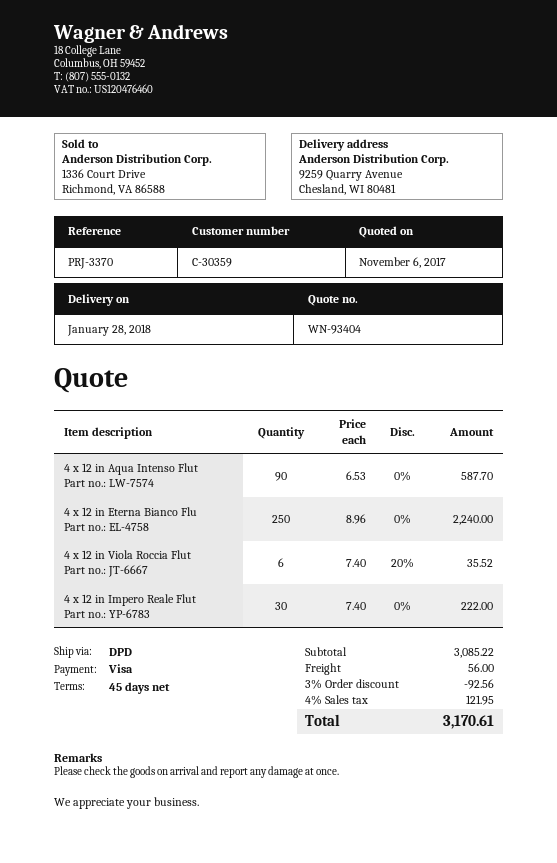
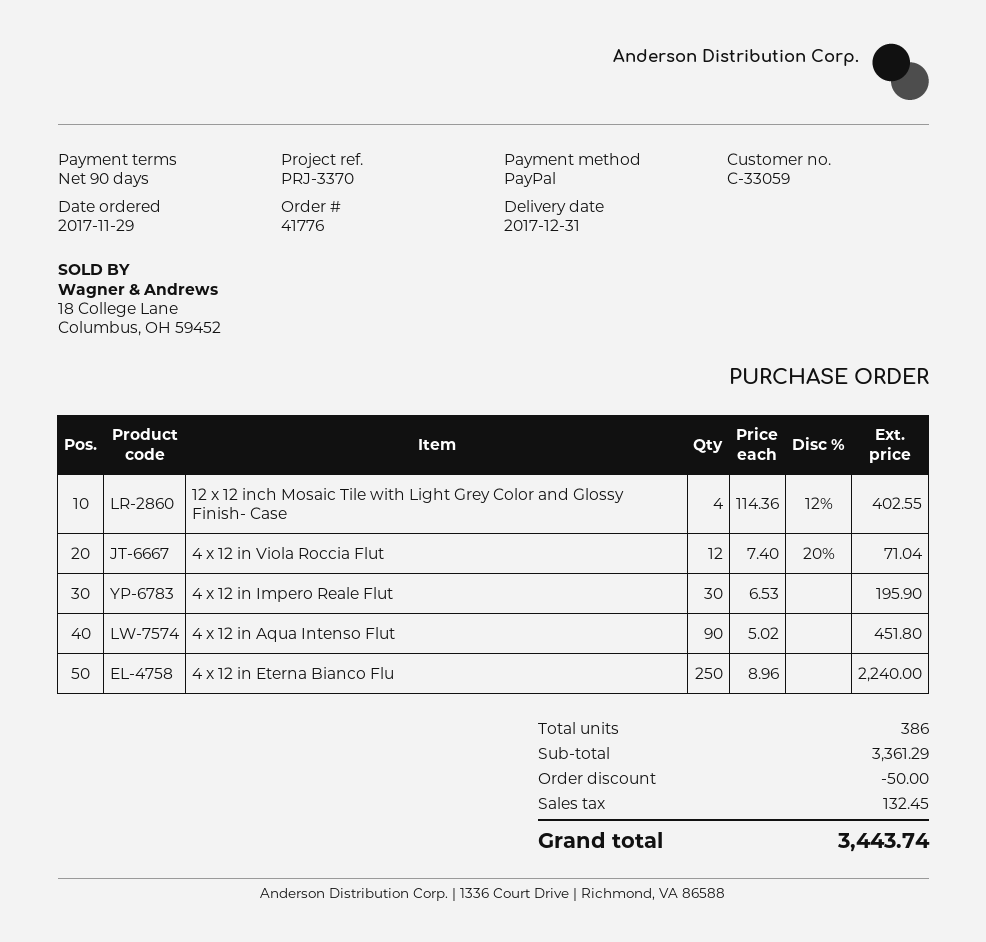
delivery date: 2018-01-28 -> 2017-12-31
payment terms: 45 days -> 90 days
customer number: C-30359 -> C-33059
payment method: Visa -> PayPal
4 x 12 in Aqua Intenso Flut: 90 x 6.53 = 587.70 -> 90 x 5.02 = 451.80
4 x 12 in Viola Roccia Flut: 6 x 7.40 - 20% = 35.52 -> 12 x 7.40 - 20% = 71.04
4 x 12 in Impero Reale Flut: 30 x 7.40 = 222.00 -> 30 x 6.53 = 195.90
12 x 12 inch Mosaic Tile with Light Grey Color and Glossy Finish- Case: none -> 4 x 114.36 - 12% = 402.55
subtotal: 3085.22 -> 3361.29
discount: 92.56 -> 50.00
shipping: 56.00 -> none
tax: 121.95 -> 132.45
total: 3170.61 -> 3443.74

